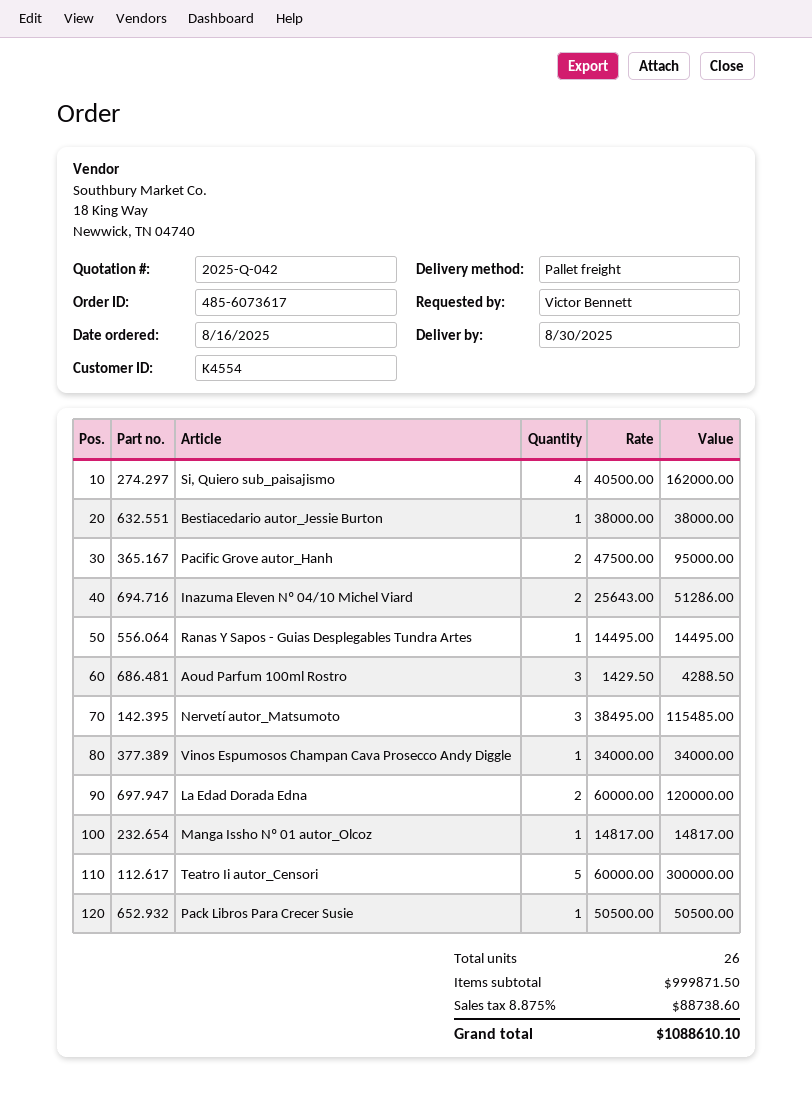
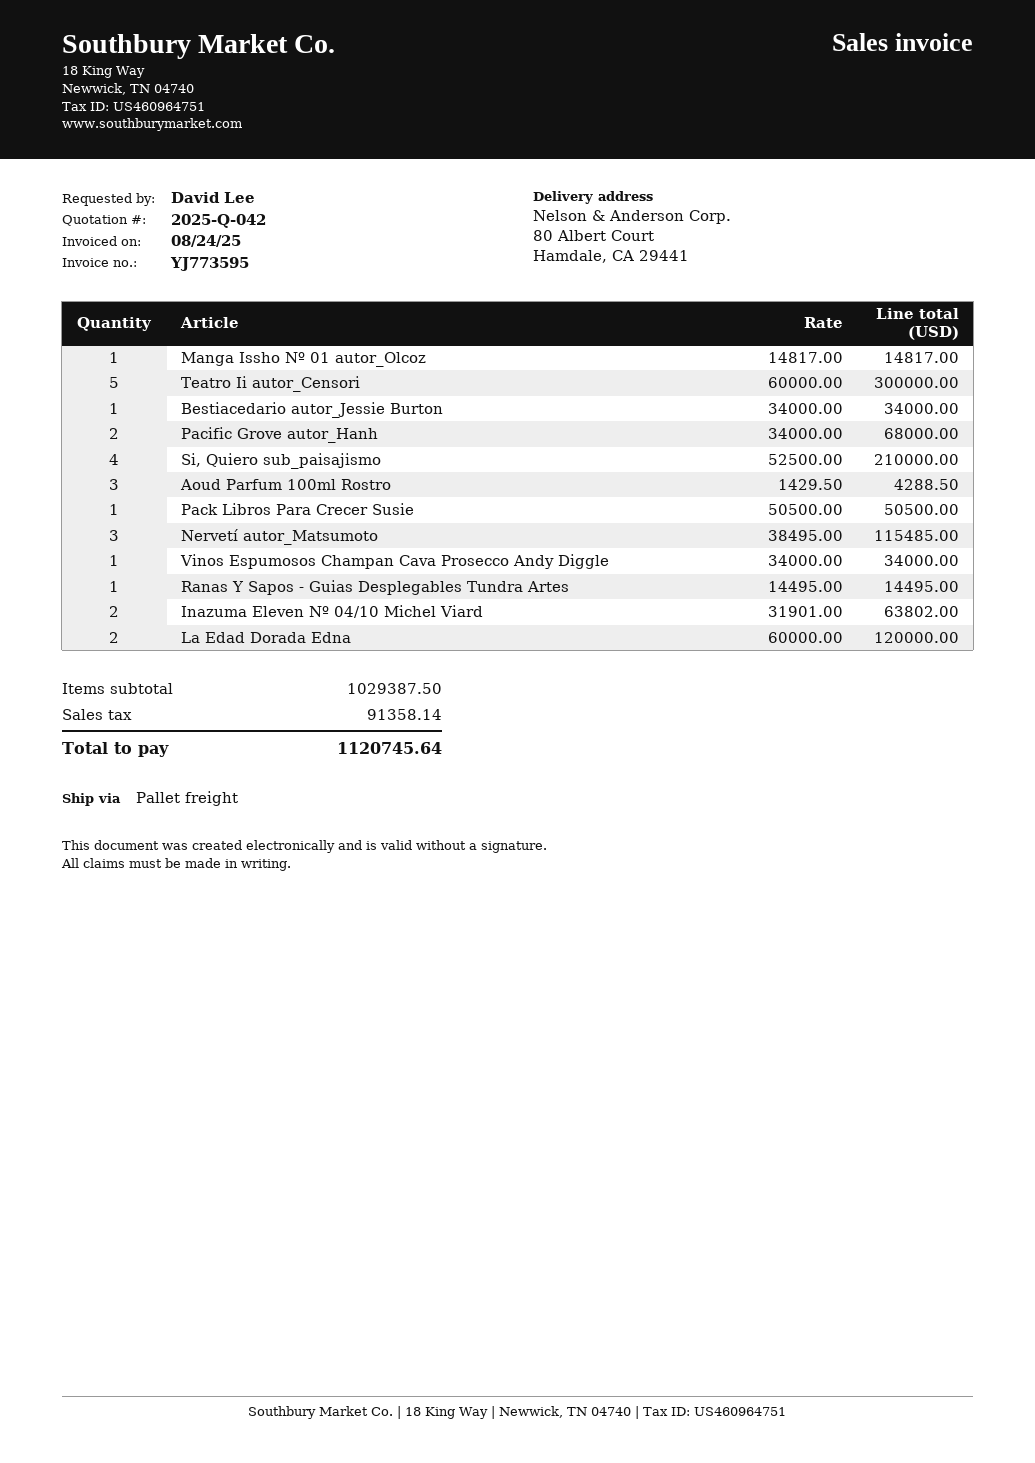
ordered by: Victor Bennett -> David Lee
Si, Quiero sub_paisajismo: 4 x 40500.00 = 162000.00 -> 4 x 52500.00 = 210000.00
Bestiacedario autor_Jessie Burton: 1 x 38000.00 = 38000.00 -> 1 x 34000.00 = 34000.00
Pacific Grove autor_Hanh: 2 x 47500.00 = 95000.00 -> 2 x 34000.00 = 68000.00
Inazuma Eleven Nº 04/10 Michel Viard: 2 x 25643.00 = 51286.00 -> 2 x 31901.00 = 63802.00
subtotal: 999871.50 -> 1029387.50
tax: 88738.60 -> 91358.14
total: 1088610.10 -> 1120745.64

